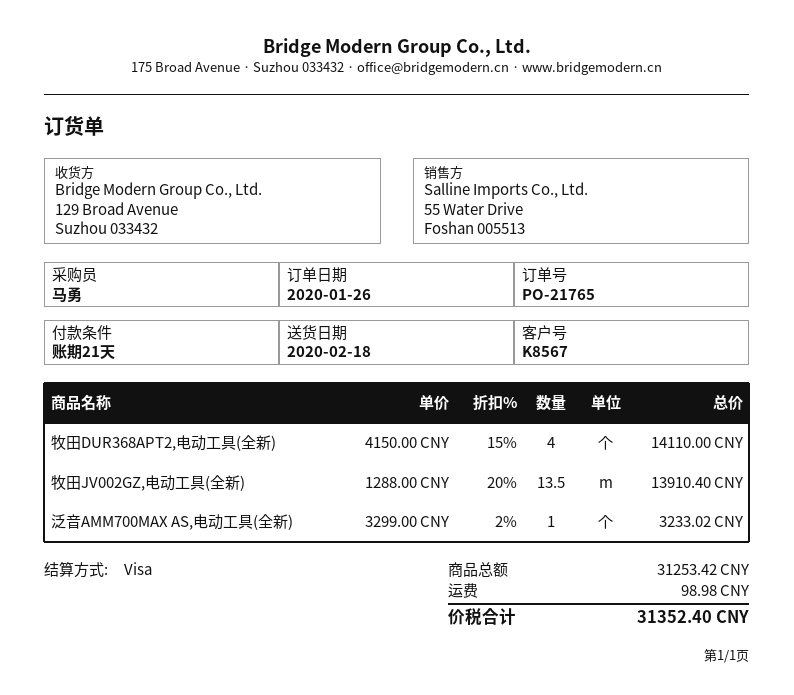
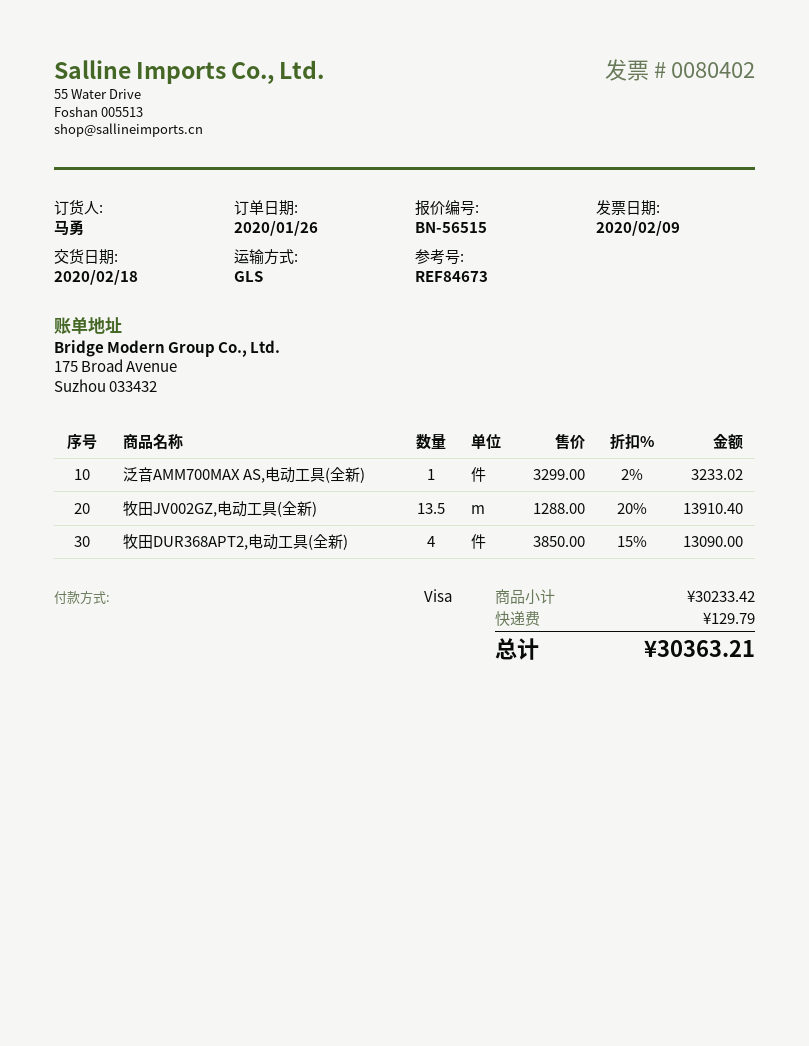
牧田DUR368APT2,电动工具(全新): 4 x 4150.00 - 15% = 14110.00 -> 4 x 3850.00 - 15% = 13090.00
subtotal: 31253.42 -> 30233.42
shipping: 98.98 -> 129.79
total: 31352.40 -> 30363.21

